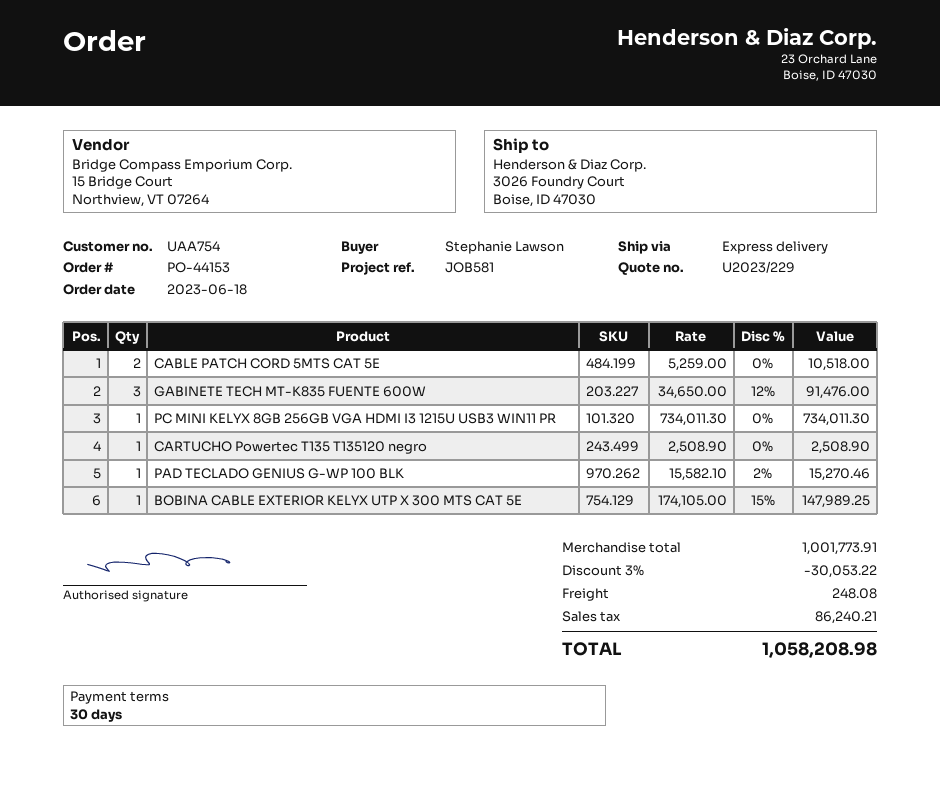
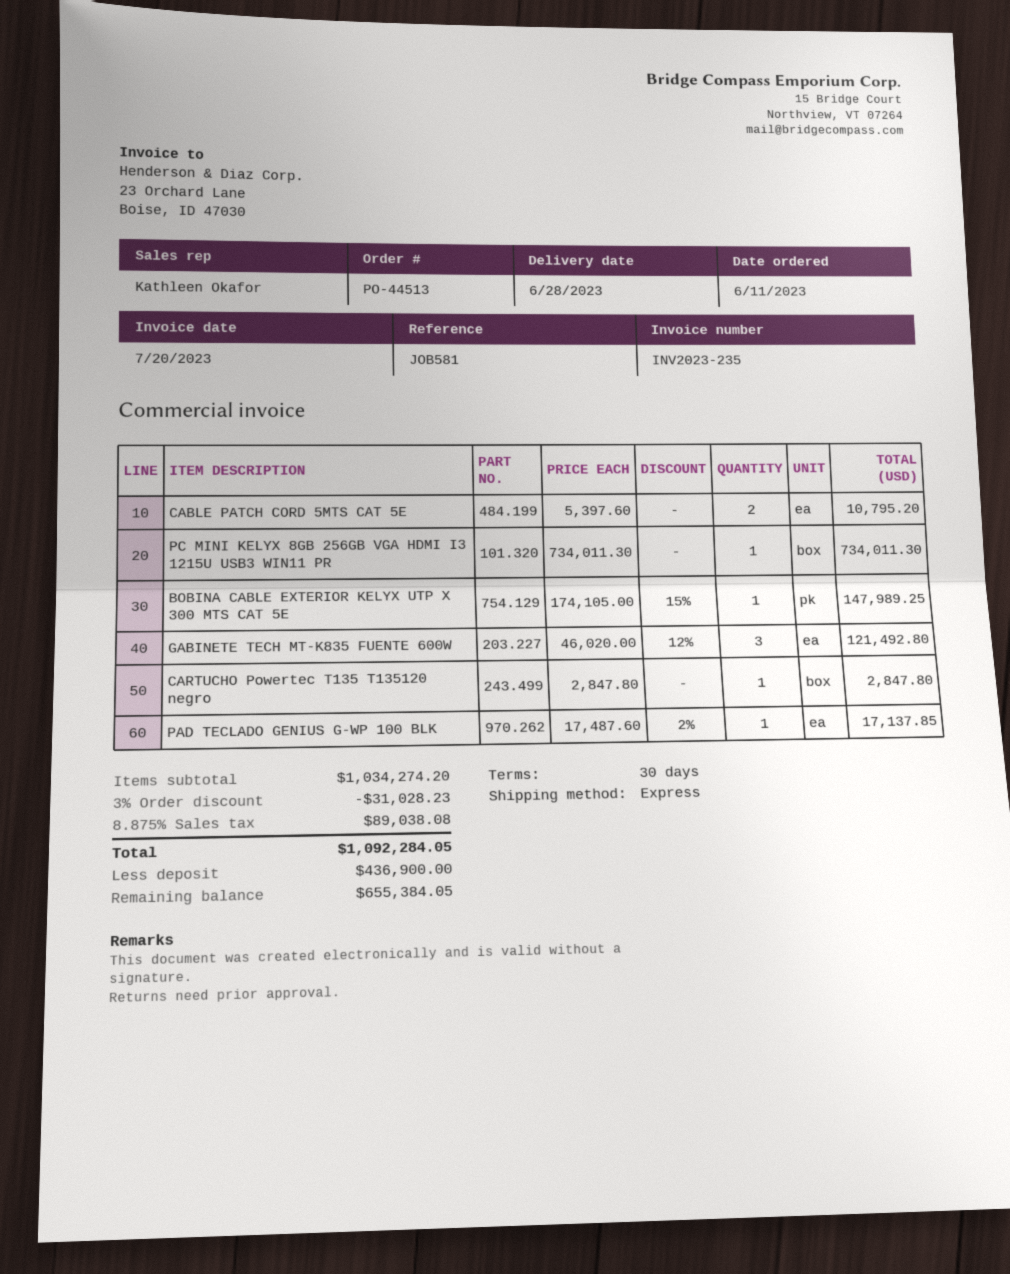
order number: PO-44153 -> PO-44513
order date: 2023-06-18 -> 2023-06-11
CABLE PATCH CORD 5MTS CAT 5E: 2 x 5259.00 = 10518.00 -> 2 x 5397.60 = 10795.20
GABINETE TECH MT-K835 FUENTE 600W: 3 x 34650.00 - 12% = 91476.00 -> 3 x 46020.00 - 12% = 121492.80
CARTUCHO Powertec T135 T135120 negro: 1 x 2508.90 = 2508.90 -> 1 x 2847.80 = 2847.80
PAD TECLADO GENIUS G-WP 100 BLK: 1 x 15582.10 - 2% = 15270.46 -> 1 x 17487.60 - 2% = 17137.85
subtotal: 1001773.91 -> 1034274.20
discount: 3% = 30053.22 -> 3% = 31028.23
shipping: 248.08 -> none
tax: 86240.21 -> 89038.08
total: 1058208.98 -> 1092284.05

